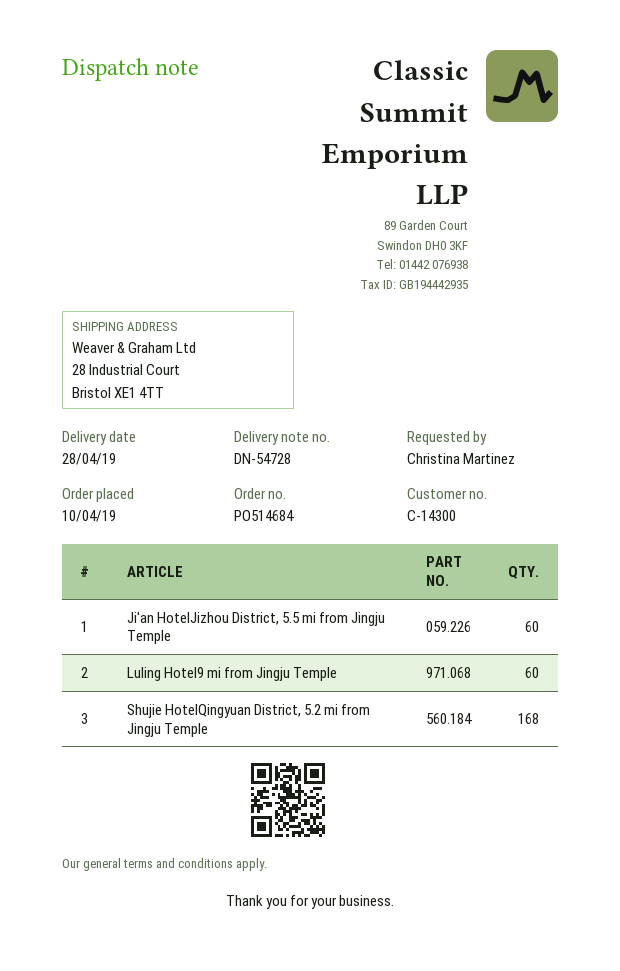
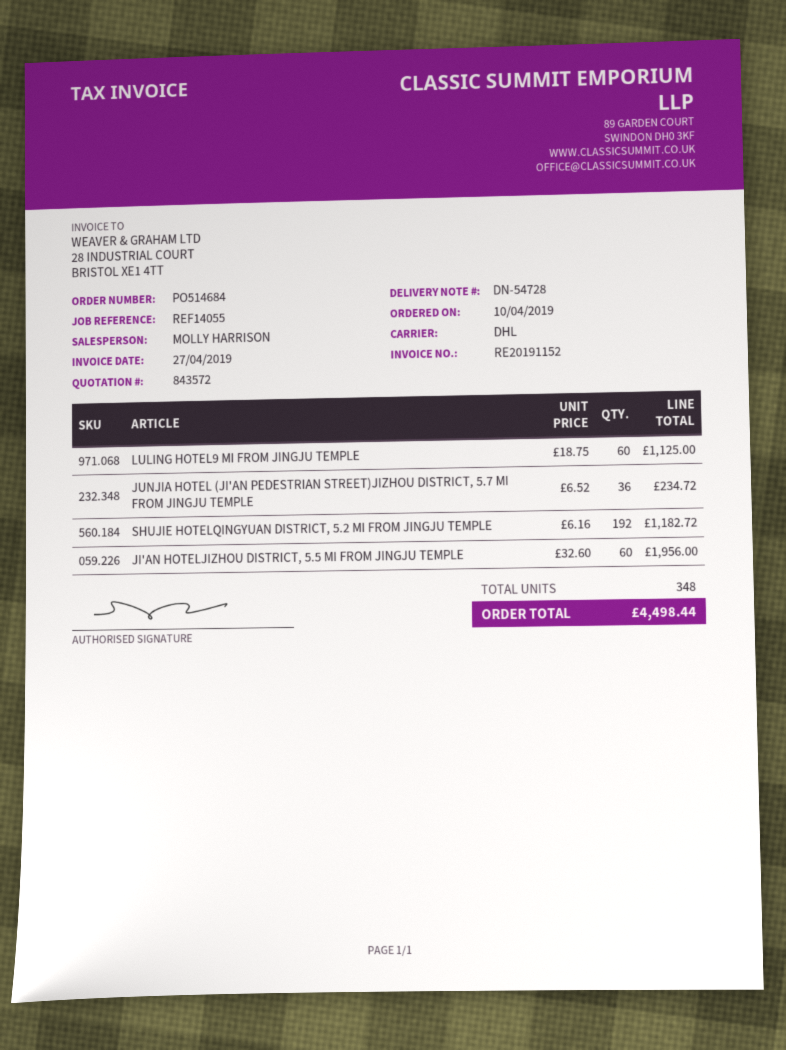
Shujie HotelQingyuan District, 5.2 mi from Jingju Temple: 168 -> 192
JUNJIA HOTEL (JI'AN PEDESTRIAN STREET)JIZHOU DISTRICT, 5.7 MI FROM JINGJU TEMPLE: none -> 36

